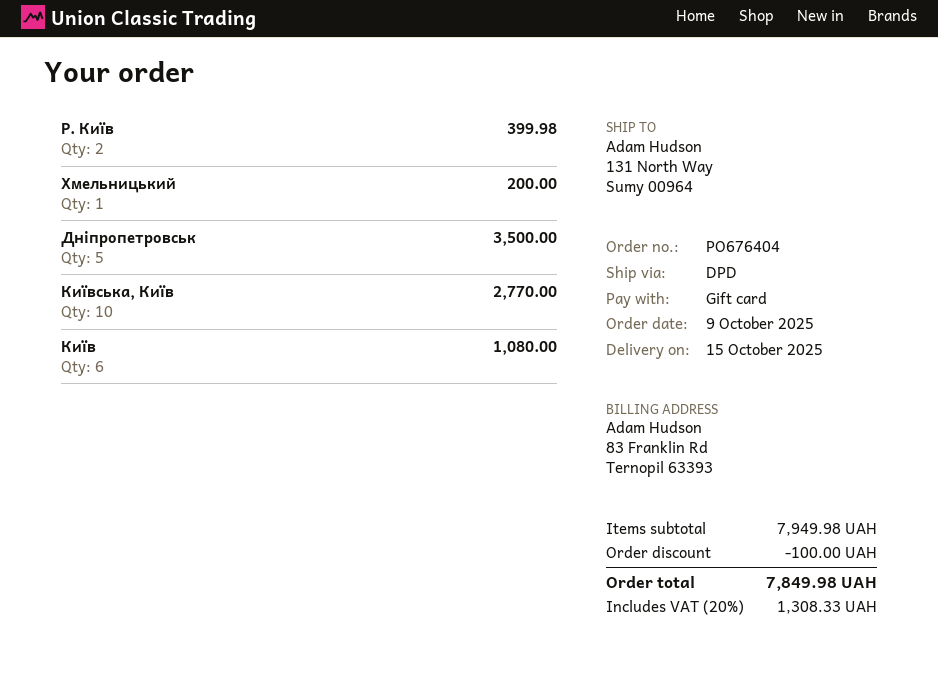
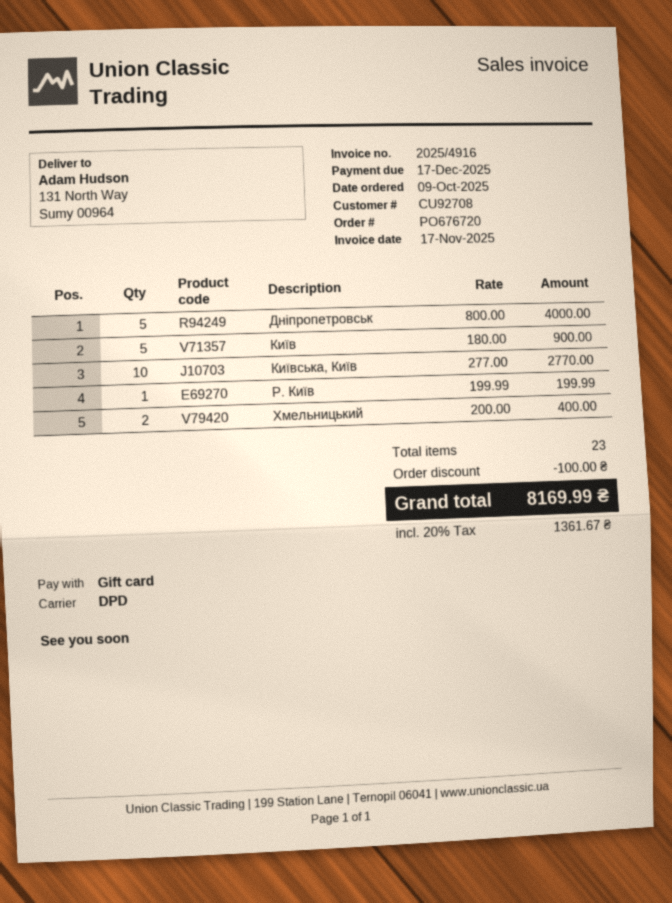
order number: PO676404 -> PO676720
Р. Київ: 2 for 399.98 -> 1 for 199.99
Хмельницький: 1 for 200.00 -> 2 for 400.00
Дніпропетровськ: 5 for 3500.00 -> 5 for 4000.00
Київ: 6 for 1080.00 -> 5 for 900.00
tax: 20% = 1308.33 -> 20% = 1361.67
total: 7849.98 -> 8169.99

